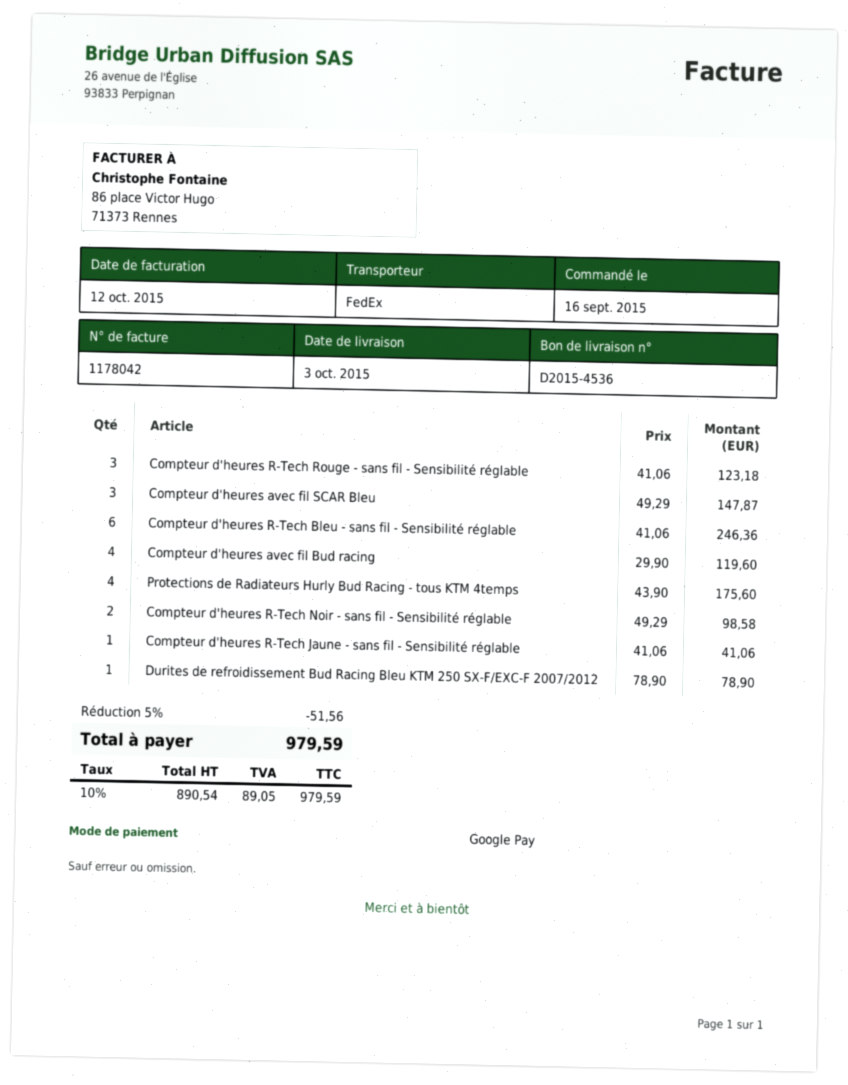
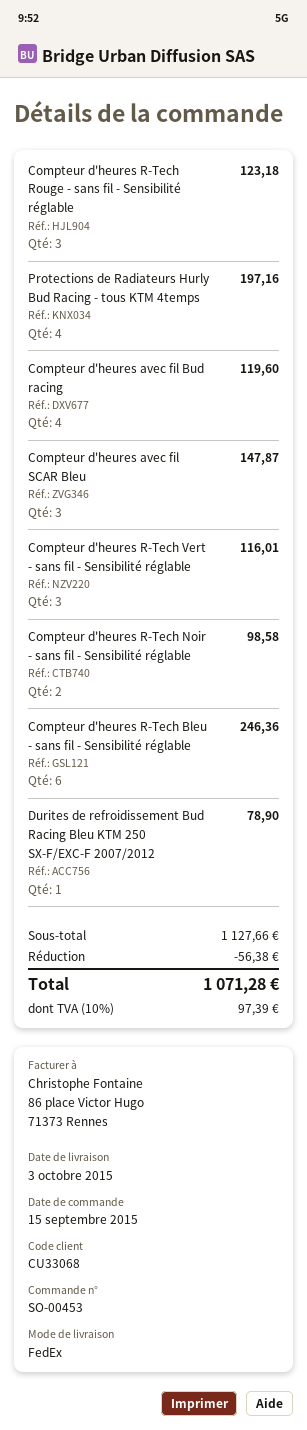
order date: 2015-09-16 -> 2015-09-15
Protections de Radiateurs Hurly Bud Racing - tous KTM 4temps: 4 for 175.60 -> 4 for 197.16
Compteur d'heures R-Tech Jaune - sans fil - Sensibilité réglable: 1 for 41.06 -> none
Compteur d'heures R-Tech Vert - sans fil - Sensibilité réglable: none -> 3 for 116.01
discount: 51.56 -> 56.38
tax: 10% = 89.05 -> 10% = 97.39
total: 979.59 -> 1071.28

